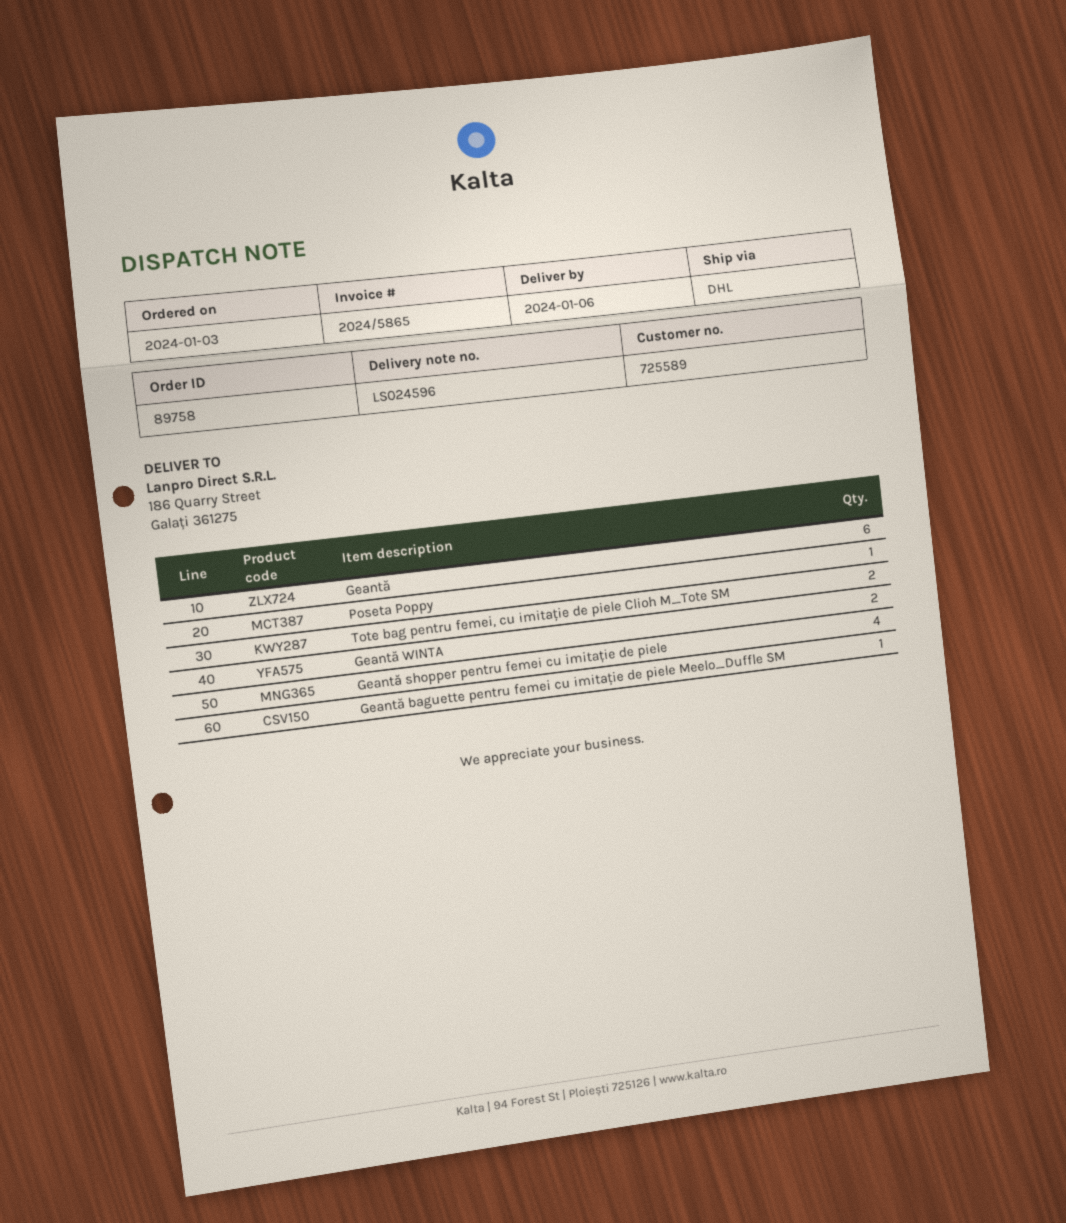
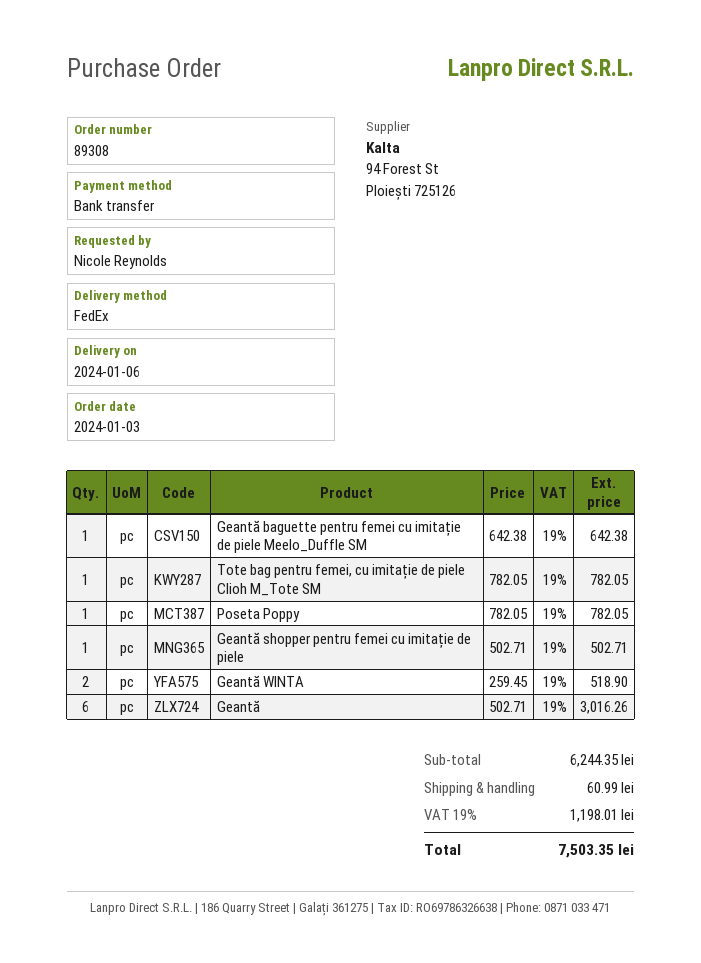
order number: 89758 -> 89308
shipping method: DHL -> FedEx
Tote bag pentru femei, cu imitație de piele Clioh M_Tote SM: 2 -> 1
Geantă shopper pentru femei cu imitație de piele: 4 -> 1

